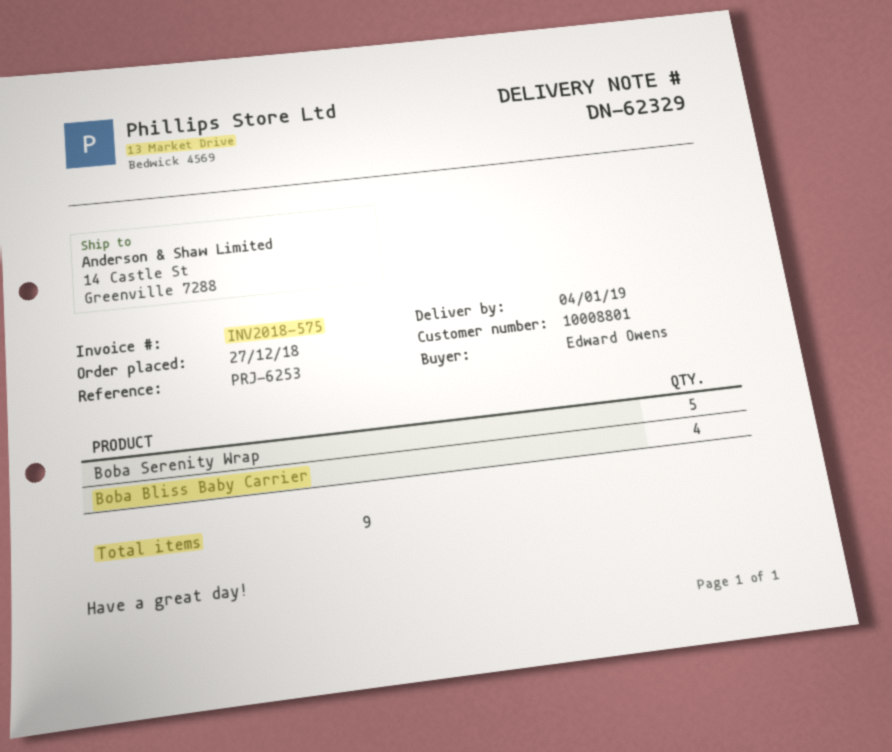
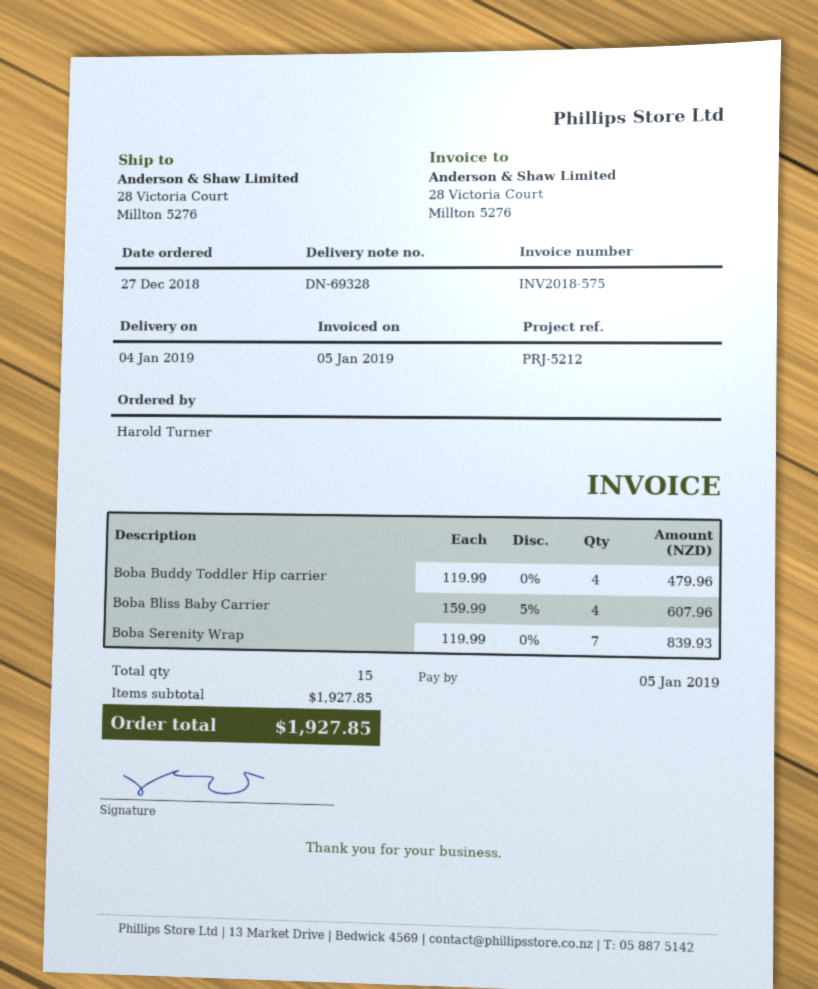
delivery note number: DN-62329 -> DN-69328
reference: PRJ-6253 -> PRJ-5212
ordered by: Edward Owens -> Harold Turner
ship to: 14 Castle St, Greenville 7288 -> 28 Victoria Court, Millton 5276
Boba Serenity Wrap: 5 -> 7
Boba Buddy Toddler Hip carrier: none -> 4
total quantity: 9 -> 15

